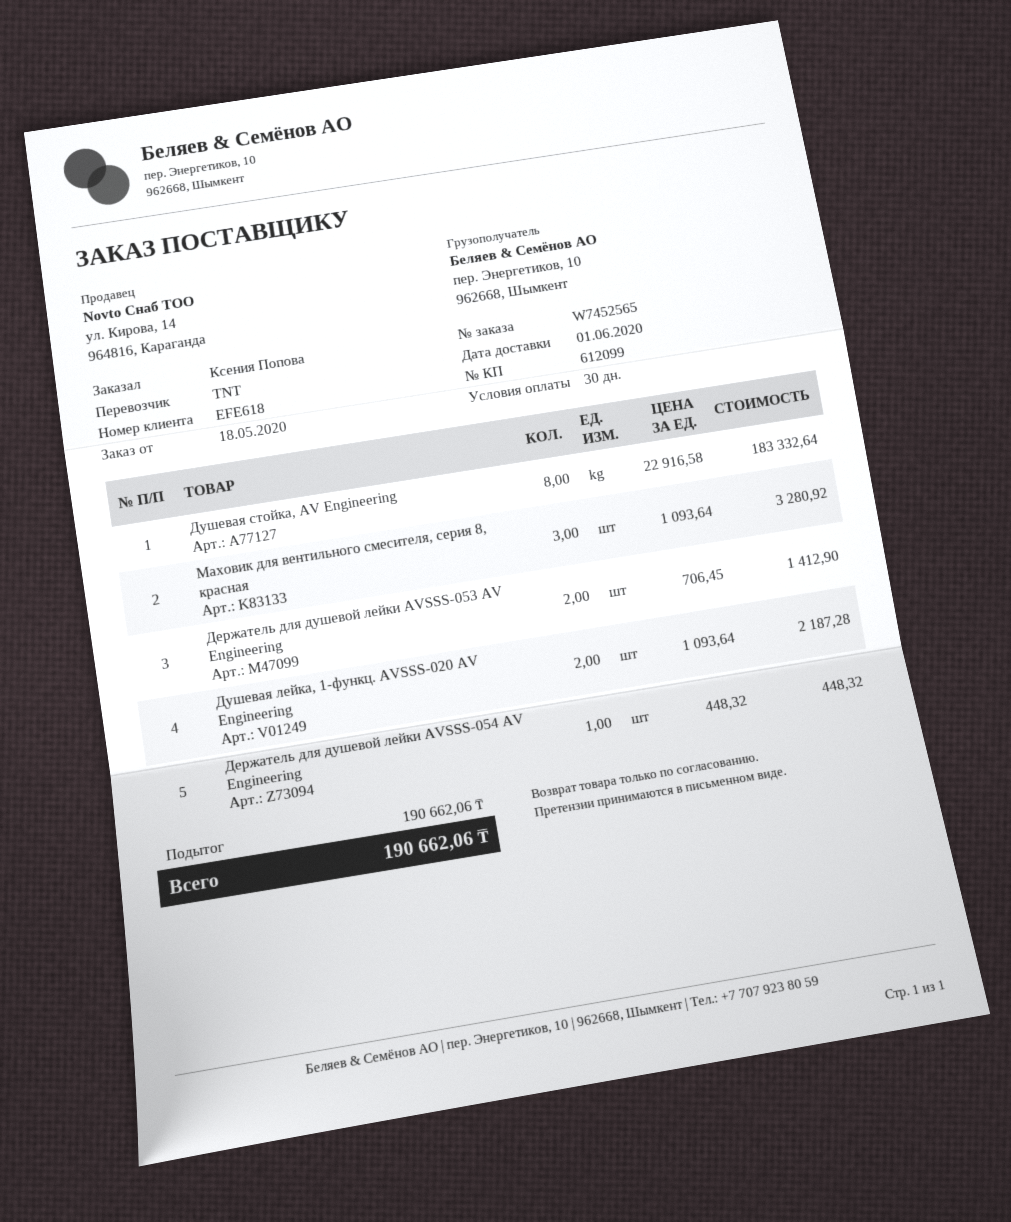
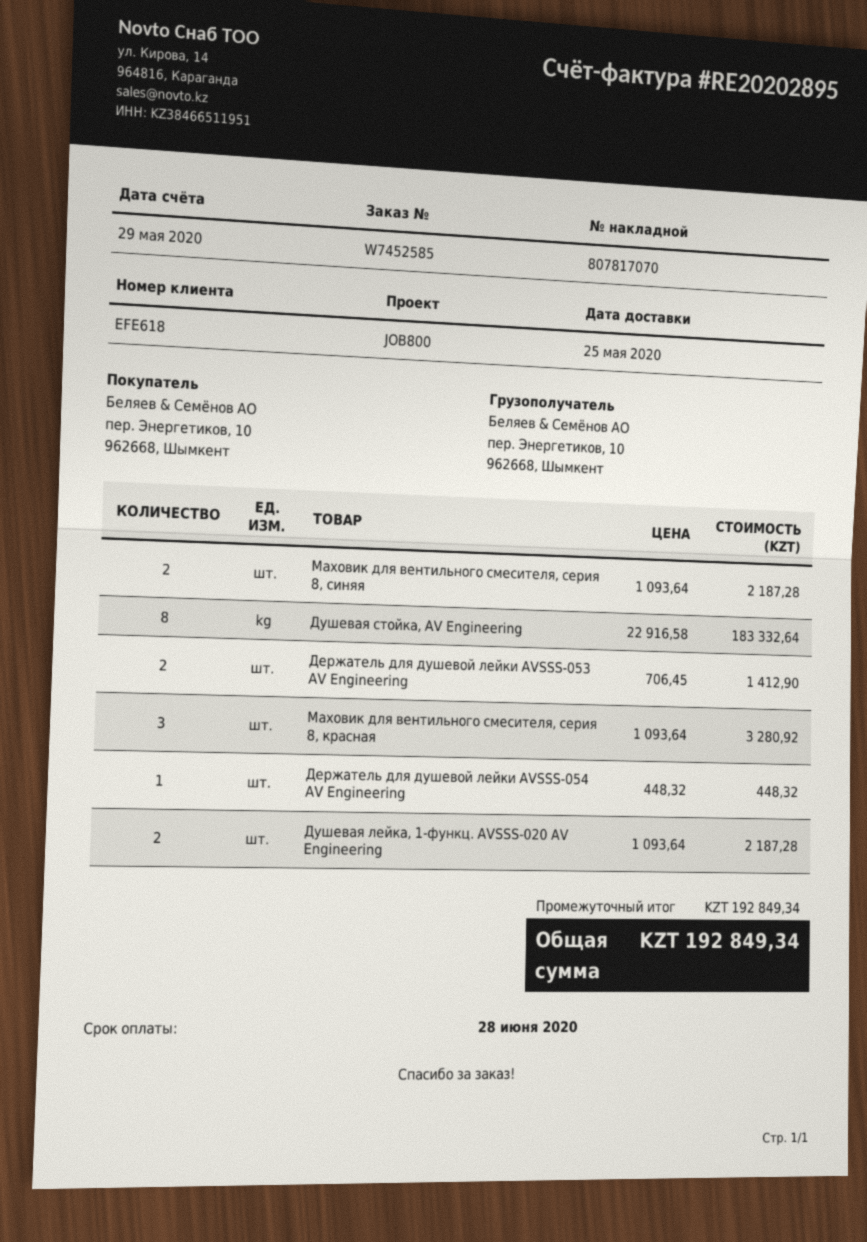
order number: W7452565 -> W7452585
delivery date: 2020-06-01 -> 2020-05-25
Маховик для вентильного смесителя, серия 8, синяя: none -> 2 x 1093.64 = 2187.28
subtotal: 190662.06 -> 192849.34
total: 190662.06 -> 192849.34

